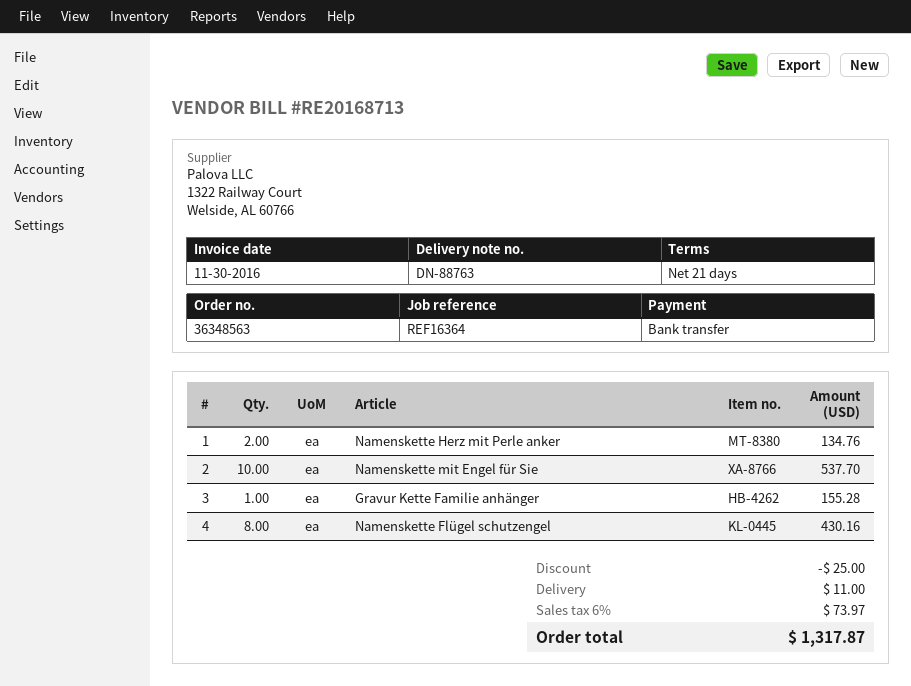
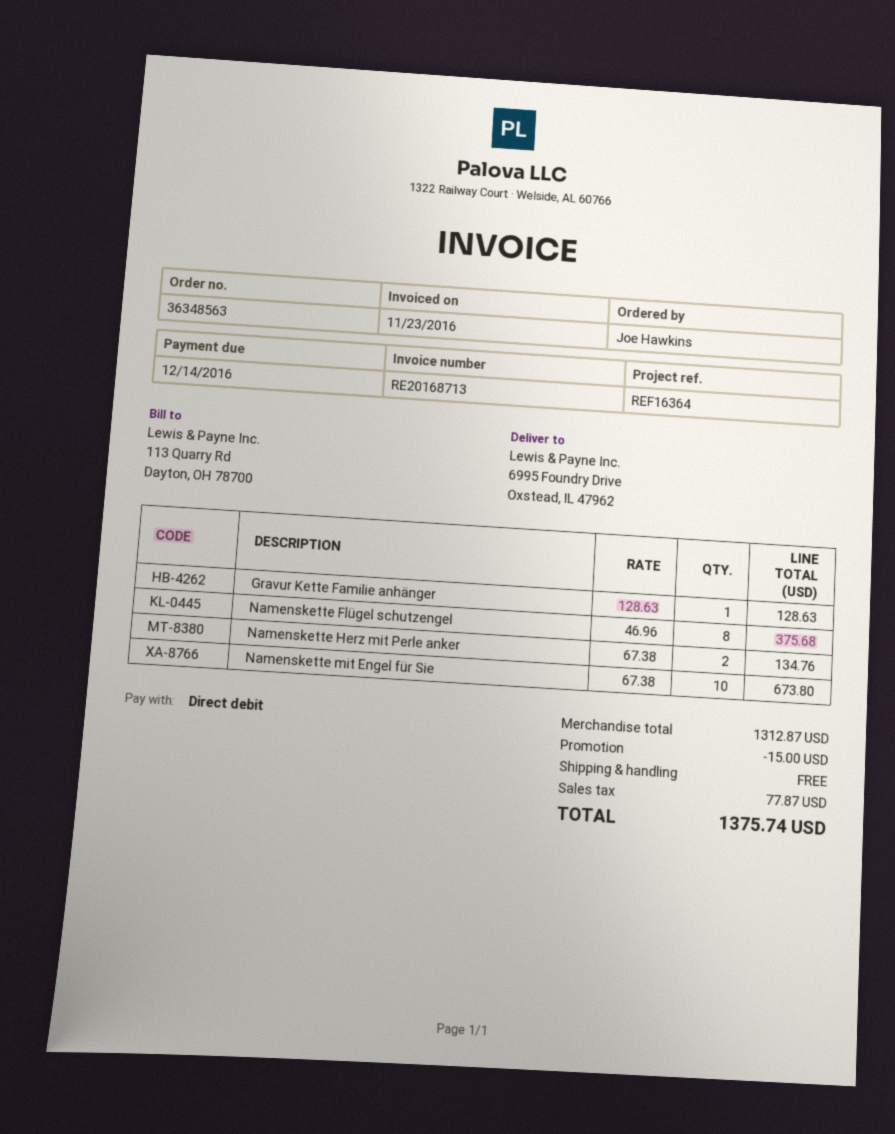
invoice date: 2016-11-30 -> 2016-11-23
payment method: bank transfer -> direct debit
Namenskette mit Engel für Sie: 10 for 537.70 -> 10 for 673.80
Gravur Kette Familie anhänger: 1 for 155.28 -> 1 for 128.63
Namenskette Flügel schutzengel: 8 for 430.16 -> 8 for 375.68
discount: 25.00 -> 15.00
shipping: 11.00 -> 0.00
tax: 73.97 -> 77.87
total: 1317.87 -> 1375.74

